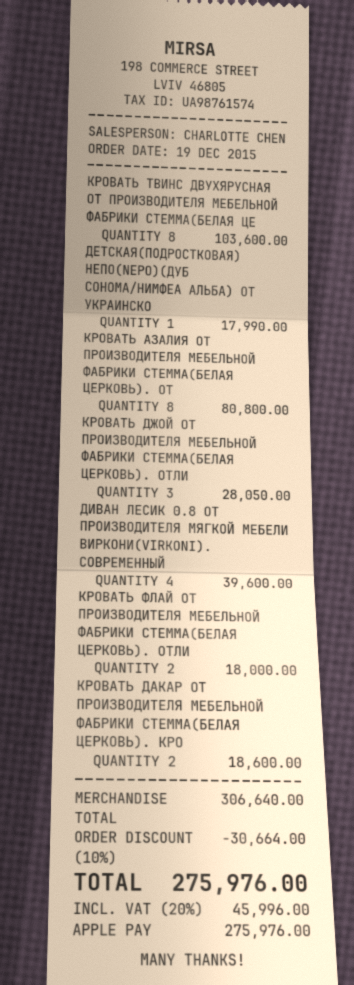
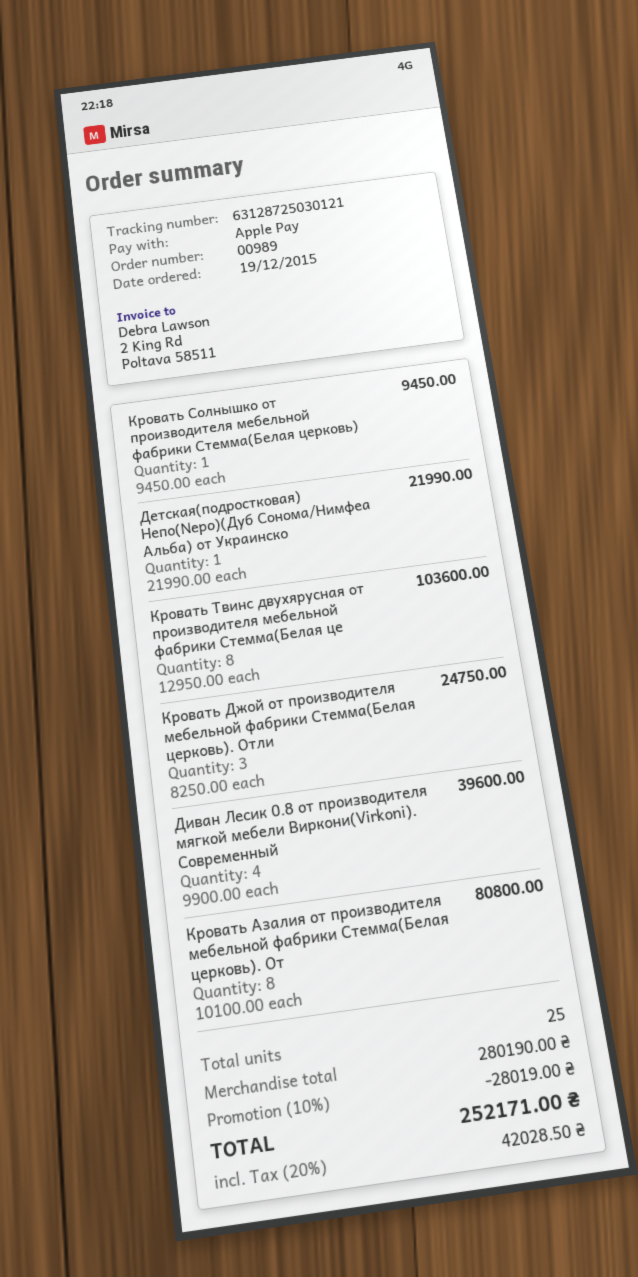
ДЕТСКАЯ(ПОДРОСТКОВАЯ) НЕПО(NEPO)(ДУБ СОНОМА/НИМФЕА АЛЬБА) ОТ УКРАИНСКО: 1 for 17990.00 -> 1 for 21990.00
КРОВАТЬ ДЖОЙ ОТ ПРОИЗВОДИТЕЛЯ МЕБЕЛЬНОЙ ФАБРИКИ СТЕММА(БЕЛАЯ ЦЕРКОВЬ). ОТЛИ: 3 for 28050.00 -> 3 for 24750.00
КРОВАТЬ ФЛАЙ ОТ ПРОИЗВОДИТЕЛЯ МЕБЕЛЬНОЙ ФАБРИКИ СТЕММА(БЕЛАЯ ЦЕРКОВЬ). ОТЛИ: 2 for 18000.00 -> none
КРОВАТЬ ДАКАР ОТ ПРОИЗВОДИТЕЛЯ МЕБЕЛЬНОЙ ФАБРИКИ СТЕММА(БЕЛАЯ ЦЕРКОВЬ). КРО: 2 for 18600.00 -> none
Кровать Солнышко от производителя мебельной фабрики Стемма(Белая церковь): none -> 1 for 9450.00
subtotal: 306640.00 -> 280190.00
discount: 10% = 30664.00 -> 10% = 28019.00
tax: 20% = 45996.00 -> 20% = 42028.50
total: 275976.00 -> 252171.00

